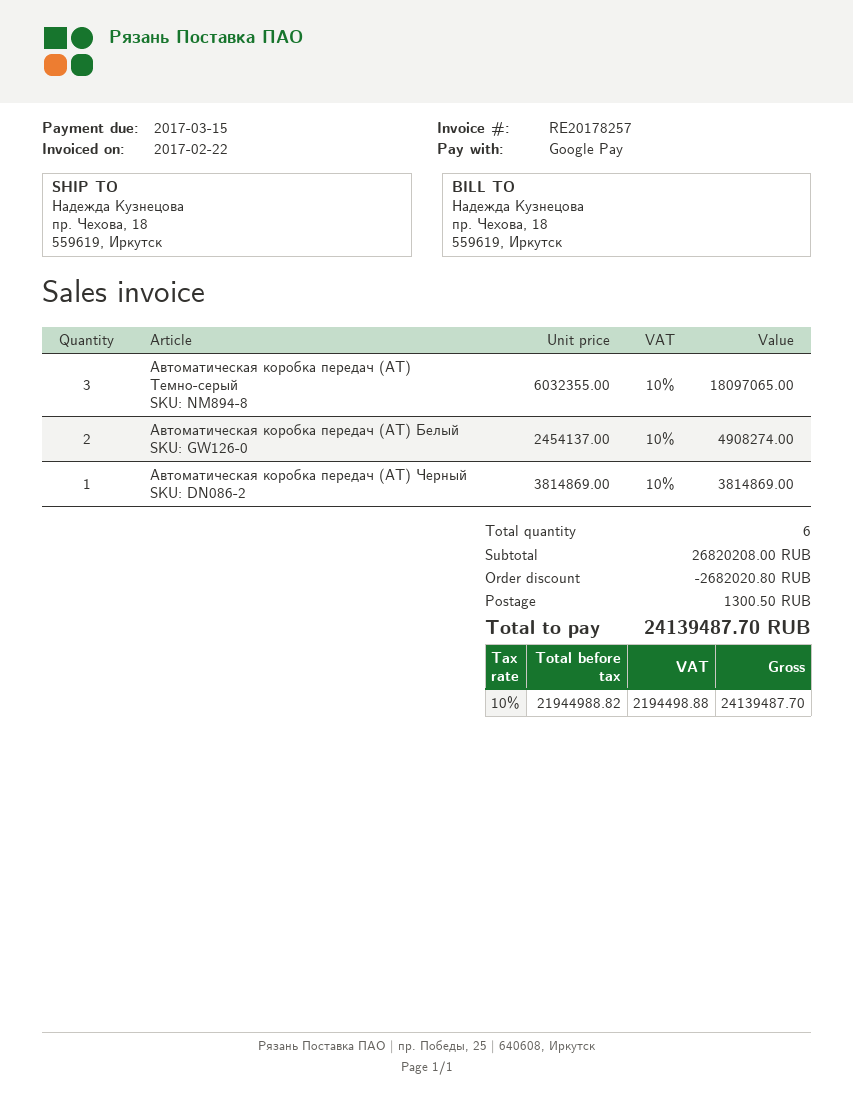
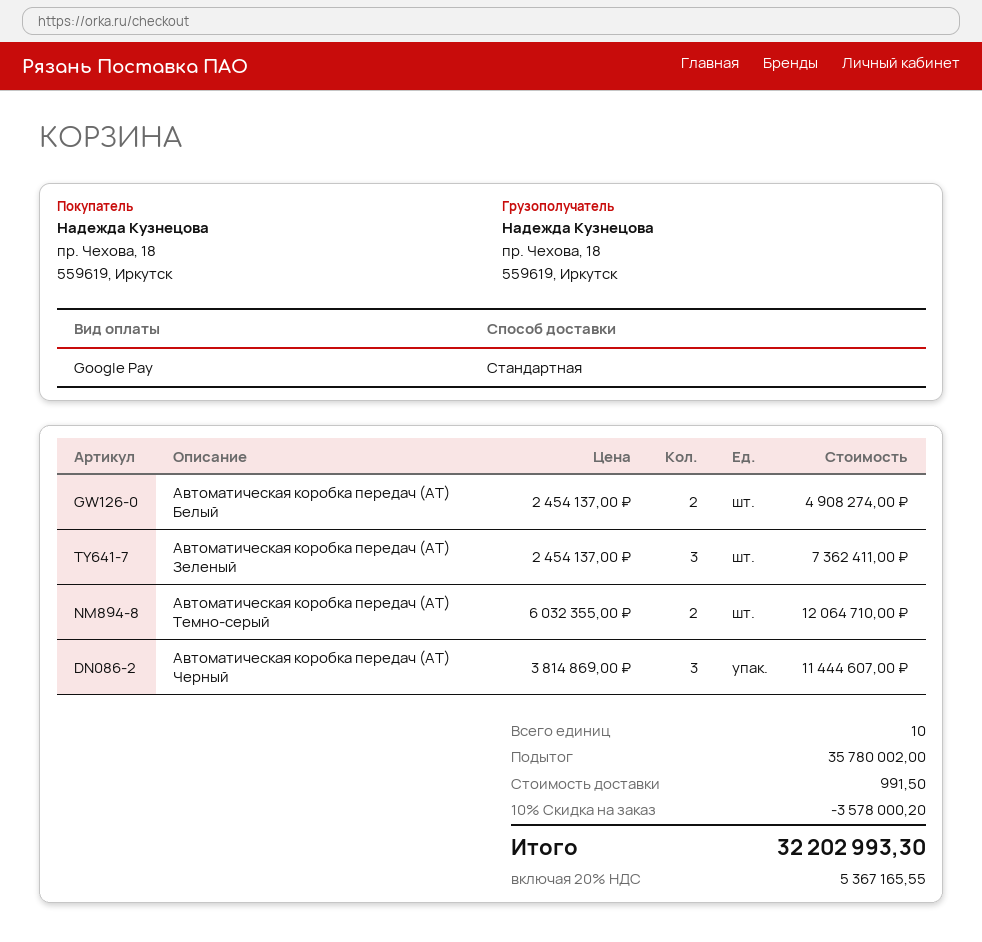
Автоматическая коробка передач (АТ) Темно-серый: 3 x 6032355.00 = 18097065.00 -> 2 x 6032355.00 = 12064710.00
Автоматическая коробка передач (АТ) Черный: 1 x 3814869.00 = 3814869.00 -> 3 x 3814869.00 = 11444607.00
Автоматическая коробка передач (АТ) Зеленый: none -> 3 x 2454137.00 = 7362411.00
total quantity: 6 -> 10
subtotal: 26820208.00 -> 35780002.00
discount: 2682020.80 -> 3578000.20
shipping: 1300.50 -> 991.50
tax: 10% = 2194498.88 -> 20% = 5367165.55
total: 24139487.70 -> 32202993.30

